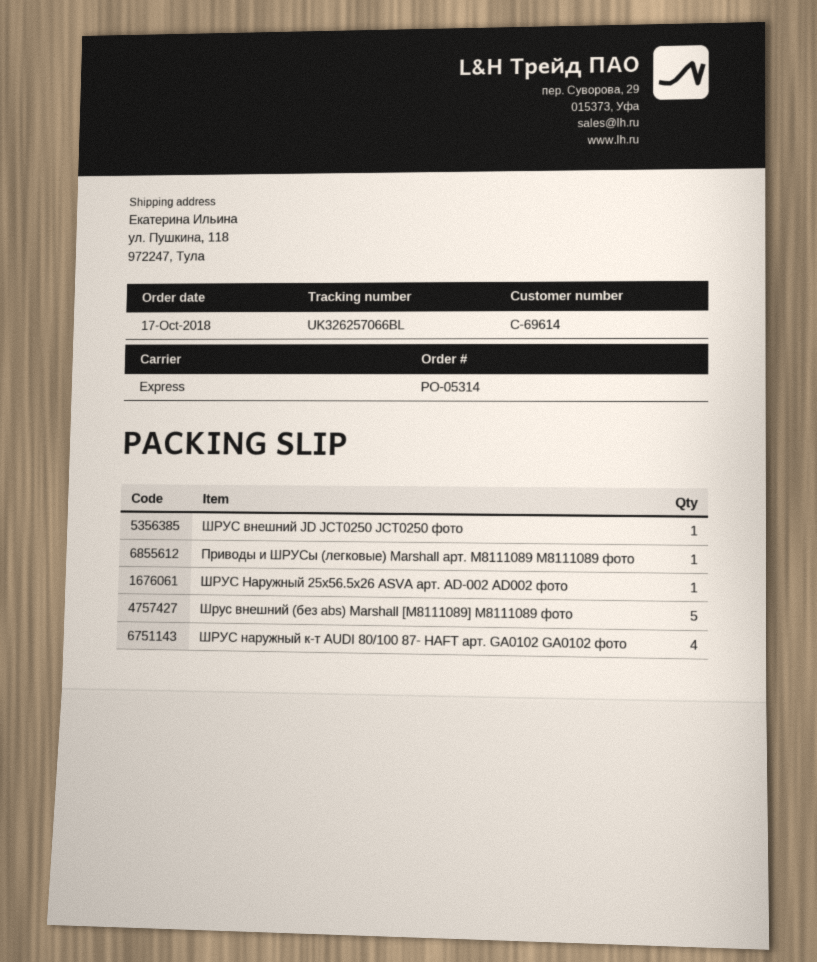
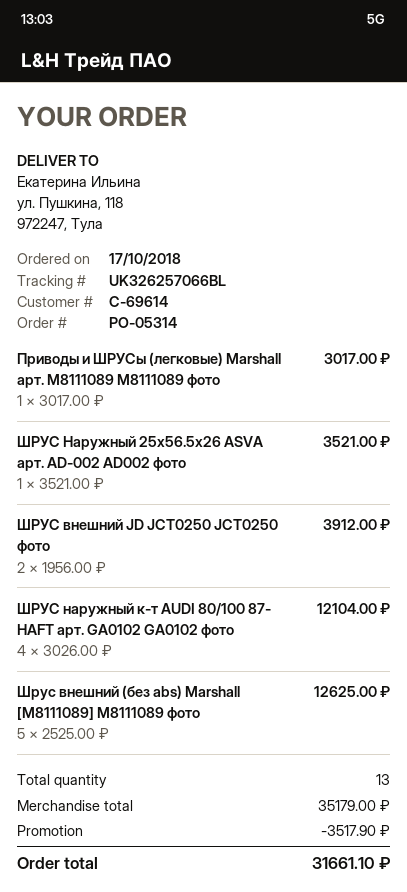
ШРУС внешний JD JCT0250 JCT0250 фото: 1 -> 2

